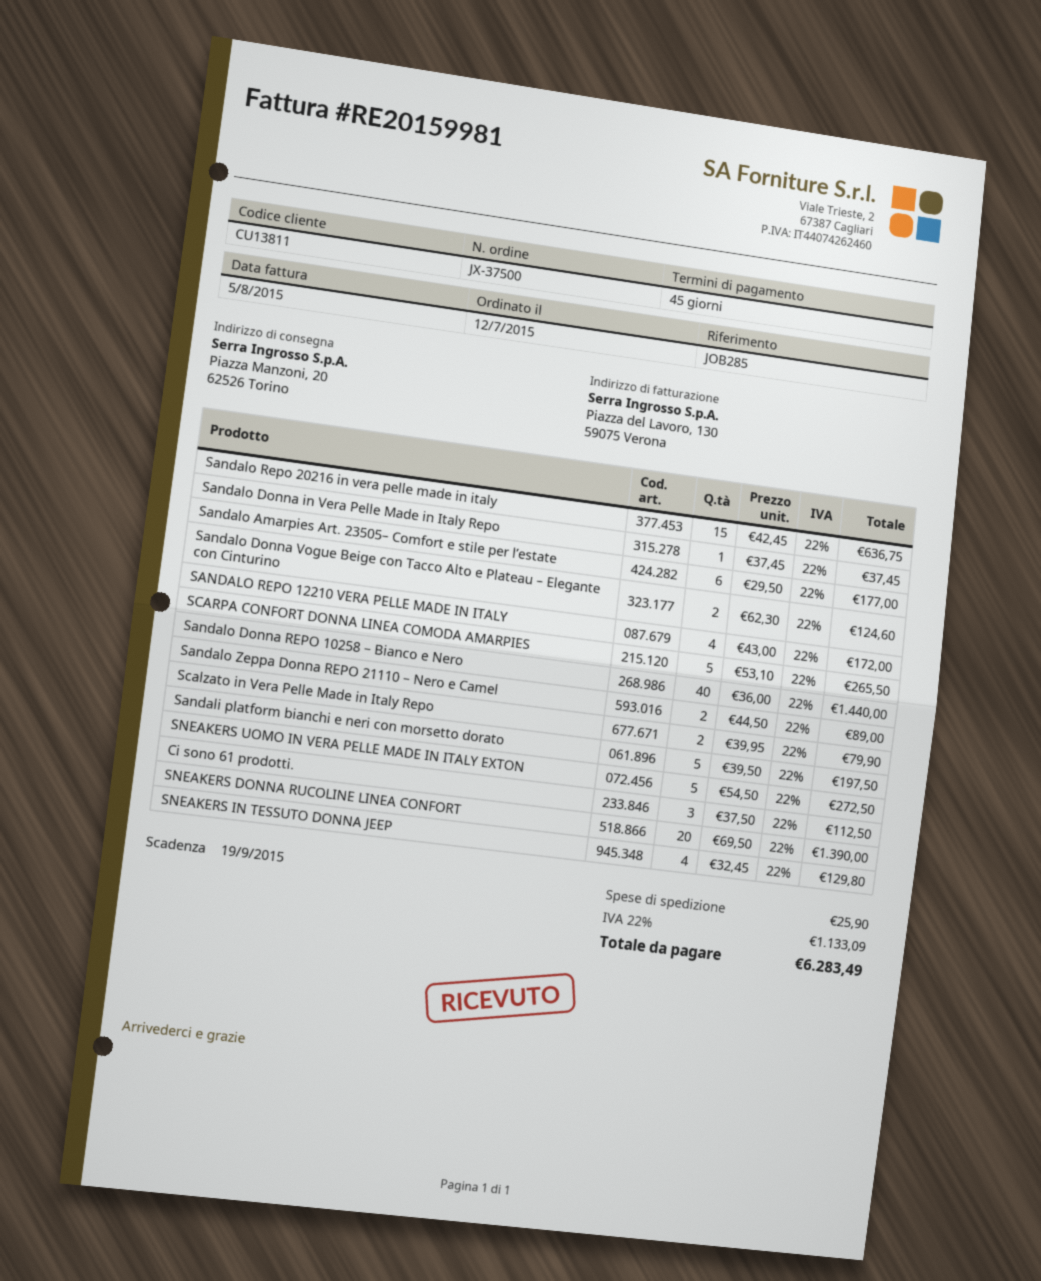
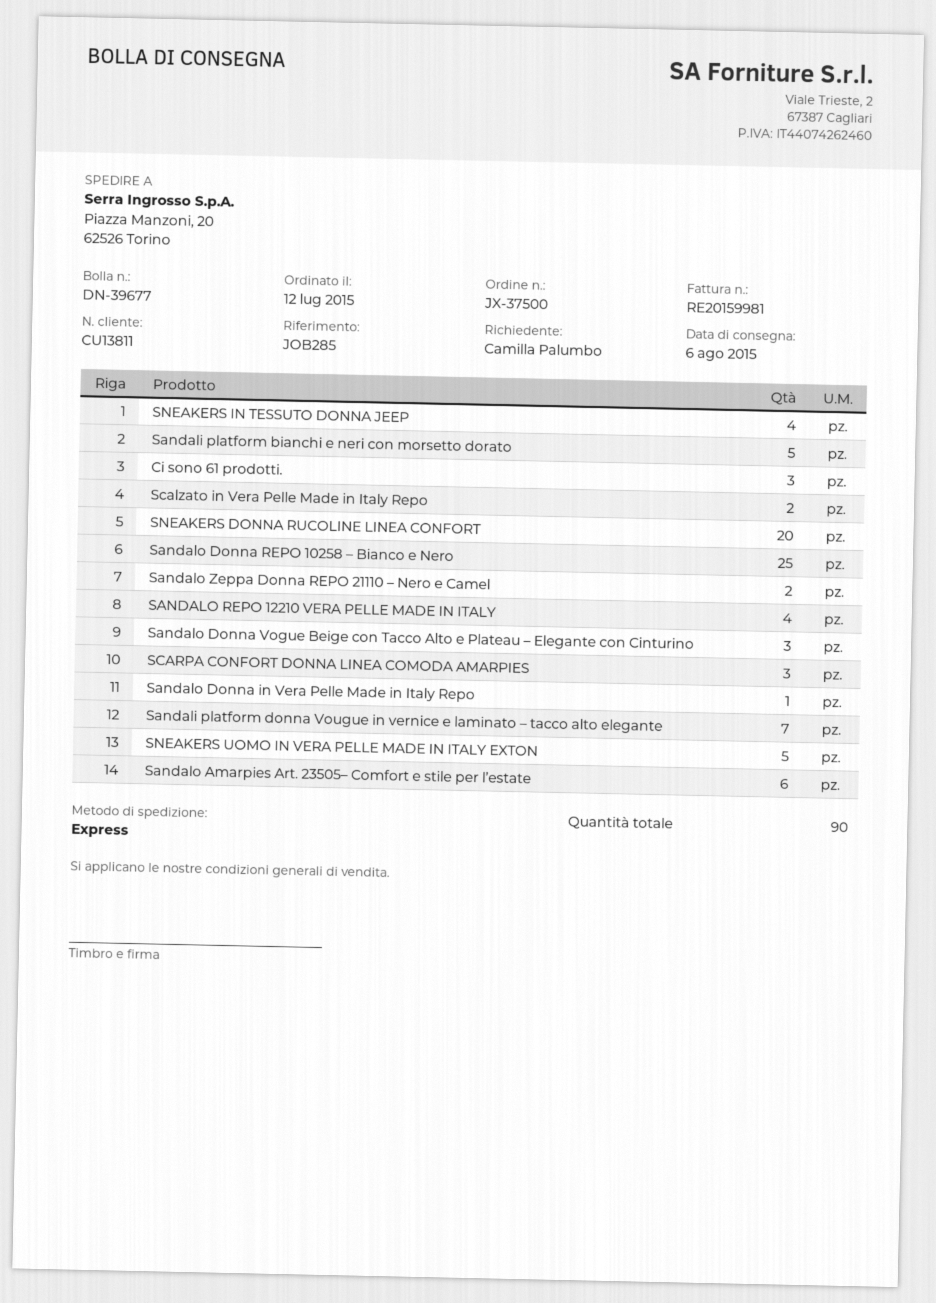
Sandalo Repo 20216 in vera pelle made in italy: 15 -> none
Sandalo Donna Vogue Beige con Tacco Alto e Plateau – Elegante con Cinturino: 2 -> 3
SCARPA CONFORT DONNA LINEA COMODA AMARPIES: 5 -> 3
Sandalo Donna REPO 10258 – Bianco e Nero: 40 -> 25
Sandali platform donna Vougue in vernice e laminato – tacco alto elegante: none -> 7

